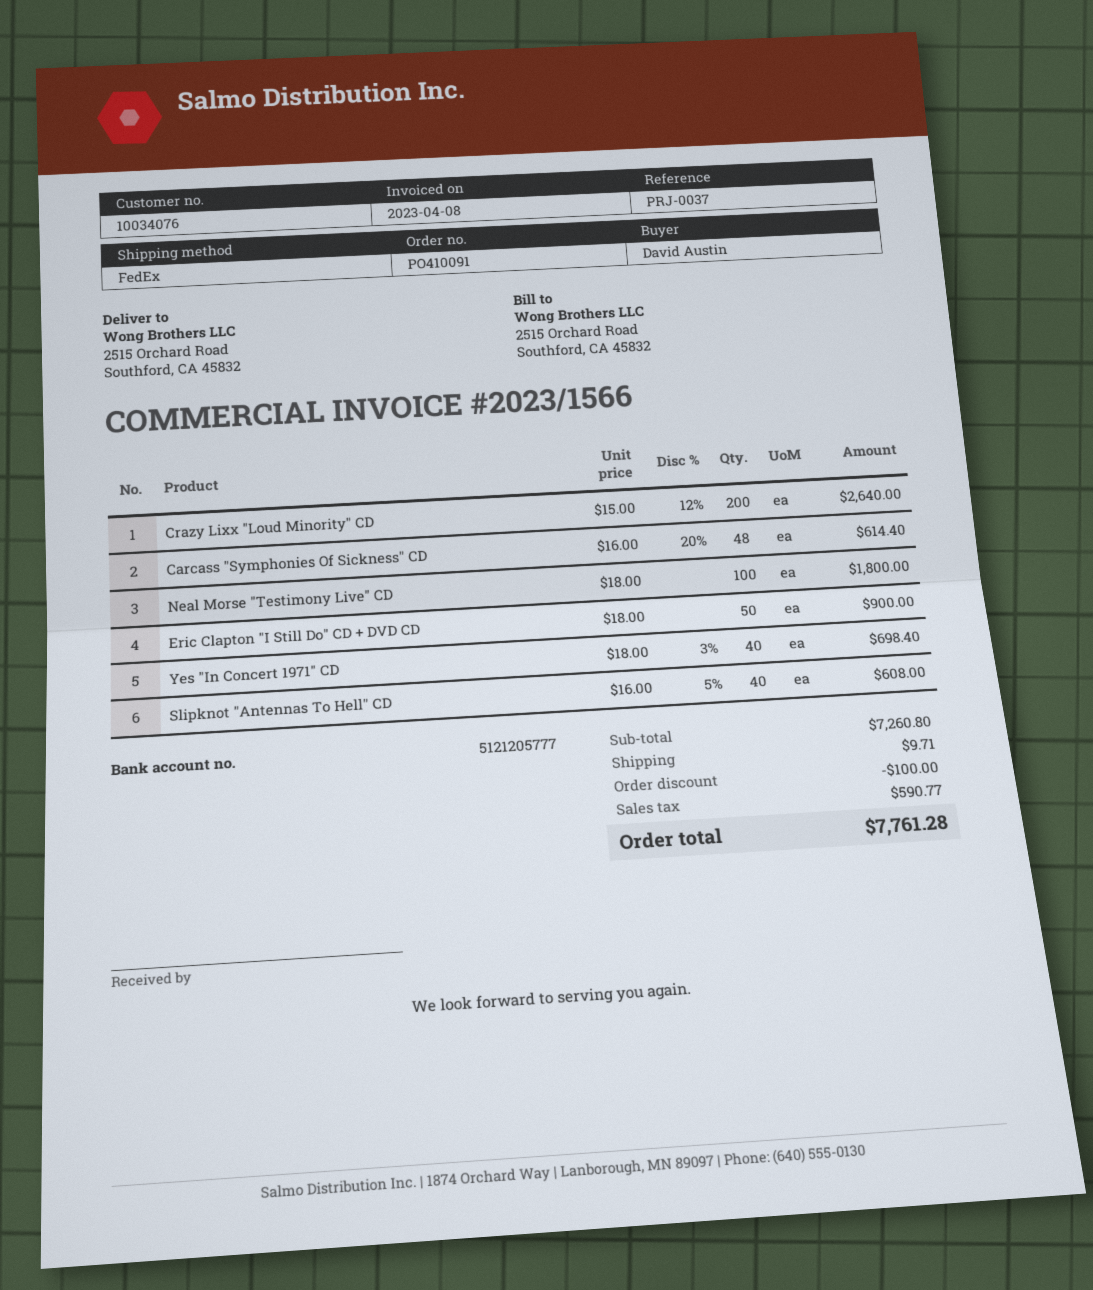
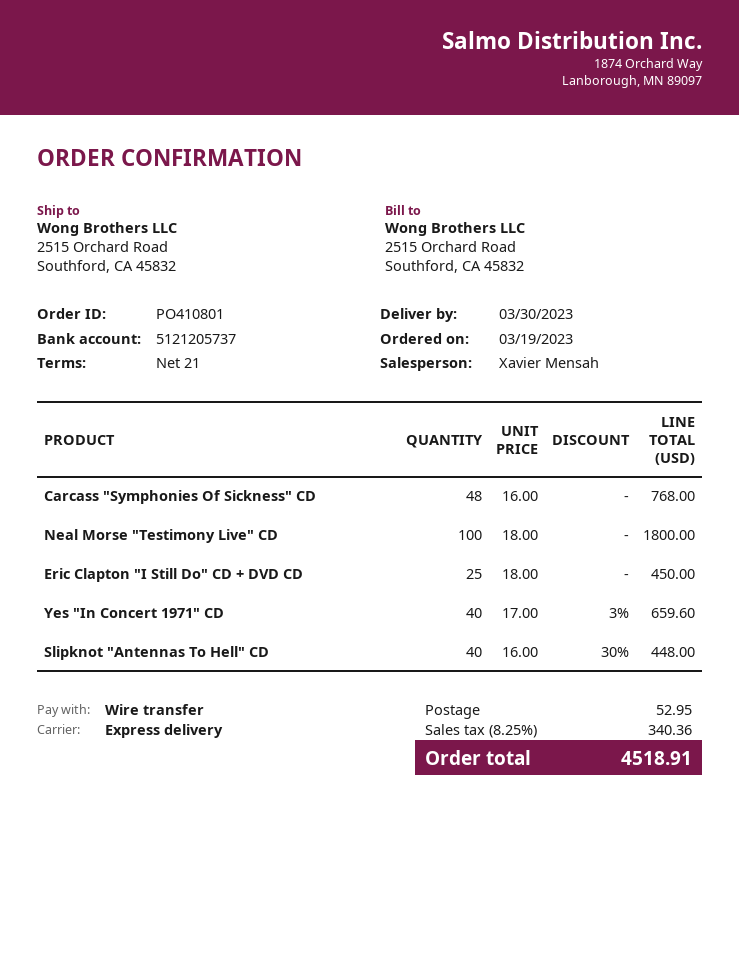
order number: PO410091 -> PO410801
bank account: 5121205777 -> 5121205737
shipping method: FedEx -> express
Crazy Lixx "Loud Minority" CD: 200 x 15.00 - 12% = 2640.00 -> none
Carcass "Symphonies Of Sickness" CD: 48 x 16.00 - 20% = 614.40 -> 48 x 16.00 = 768.00
Eric Clapton "I Still Do" CD + DVD CD: 50 x 18.00 = 900.00 -> 25 x 18.00 = 450.00
Yes "In Concert 1971" CD: 40 x 18.00 - 3% = 698.40 -> 40 x 17.00 - 3% = 659.60
Slipknot "Antennas To Hell" CD: 40 x 16.00 - 5% = 608.00 -> 40 x 16.00 - 30% = 448.00
discount: 100.00 -> none
shipping: 9.71 -> 52.95
tax: 590.77 -> 340.36
total: 7761.28 -> 4518.91

